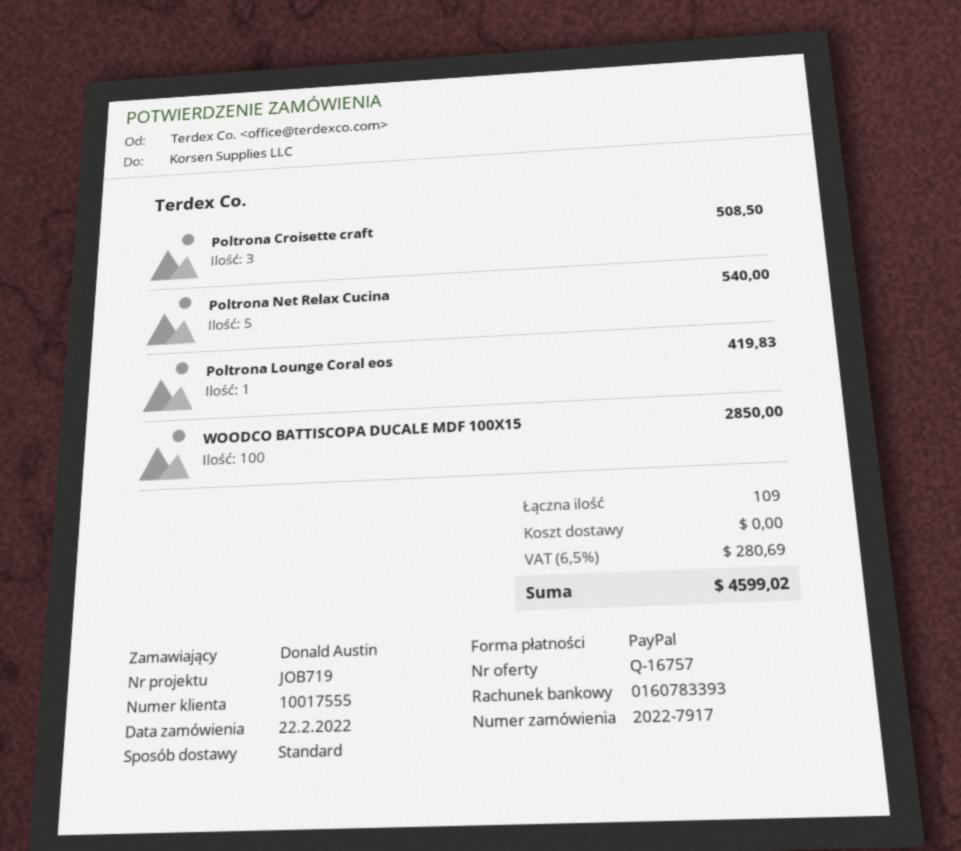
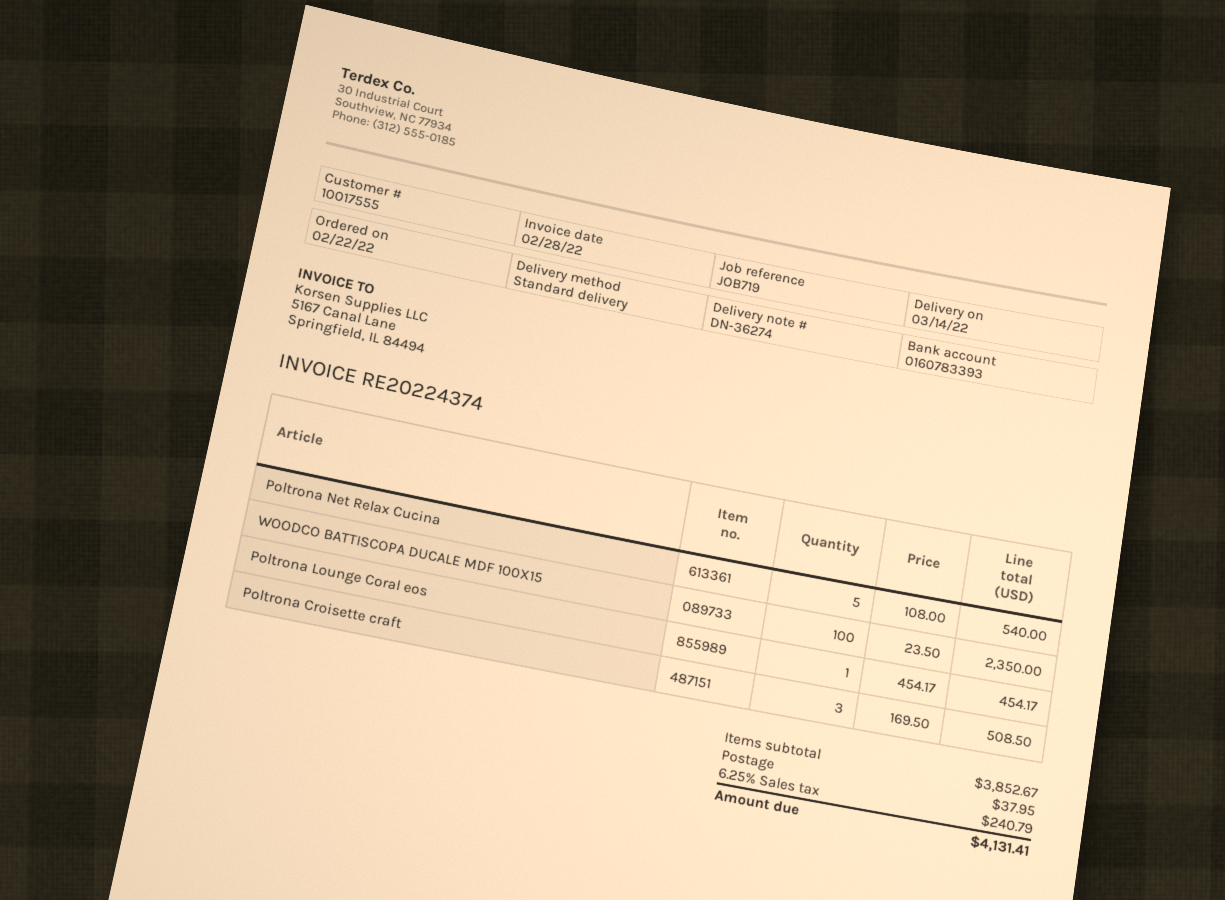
Poltrona Lounge Coral eos: 1 for 419.83 -> 1 for 454.17
WOODCO BATTISCOPA DUCALE MDF 100X15: 100 for 2850.00 -> 100 for 2350.00
shipping: 0.00 -> 37.95
tax: 6.5% = 280.69 -> 6.25% = 240.79
total: 4599.02 -> 4131.41

